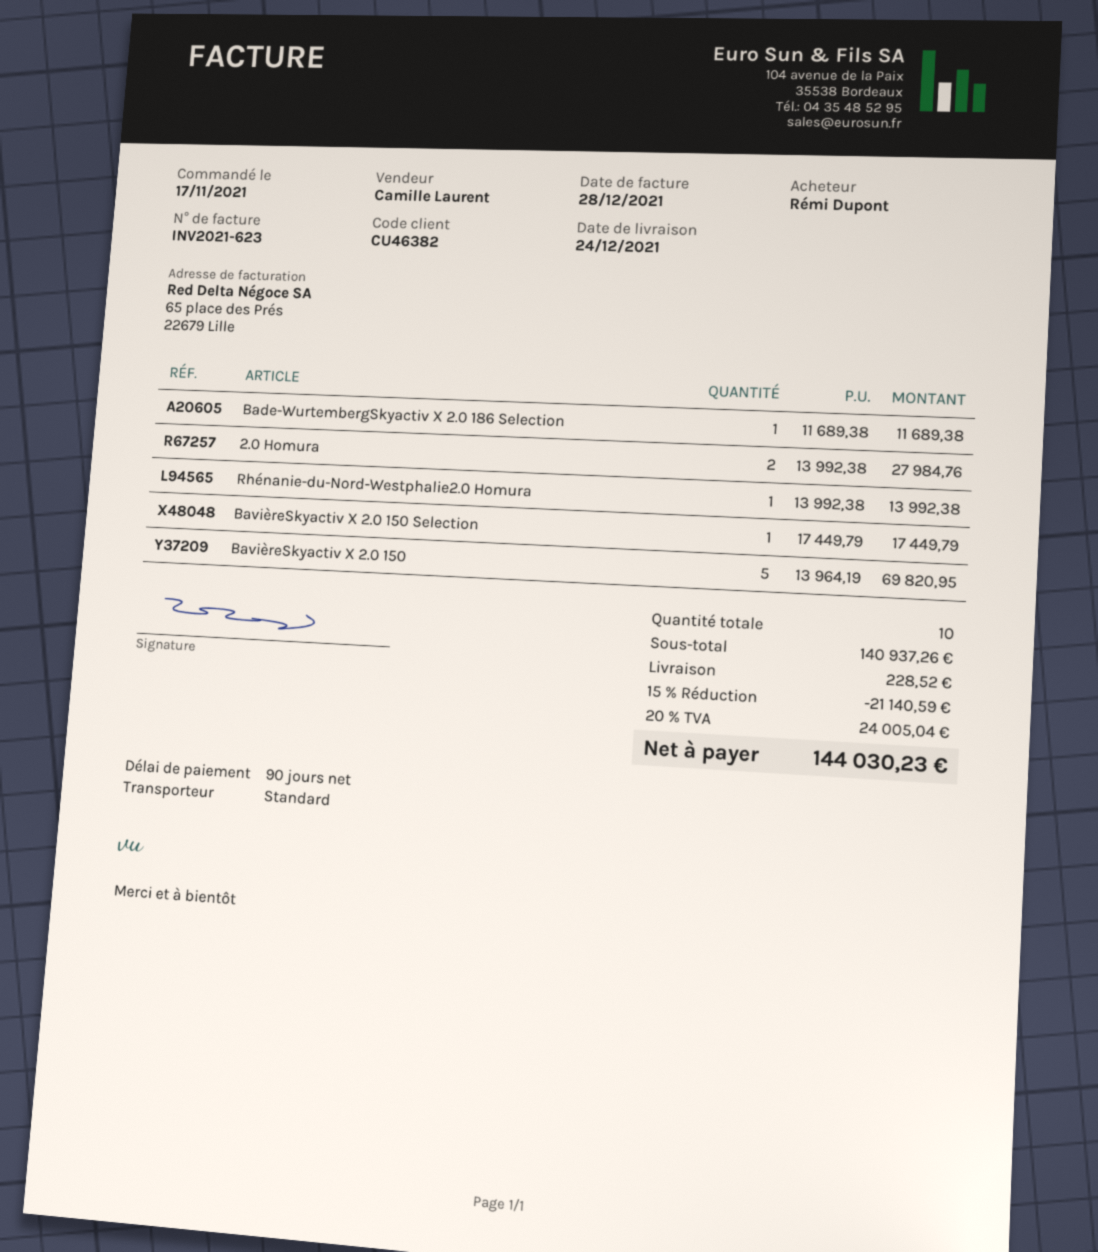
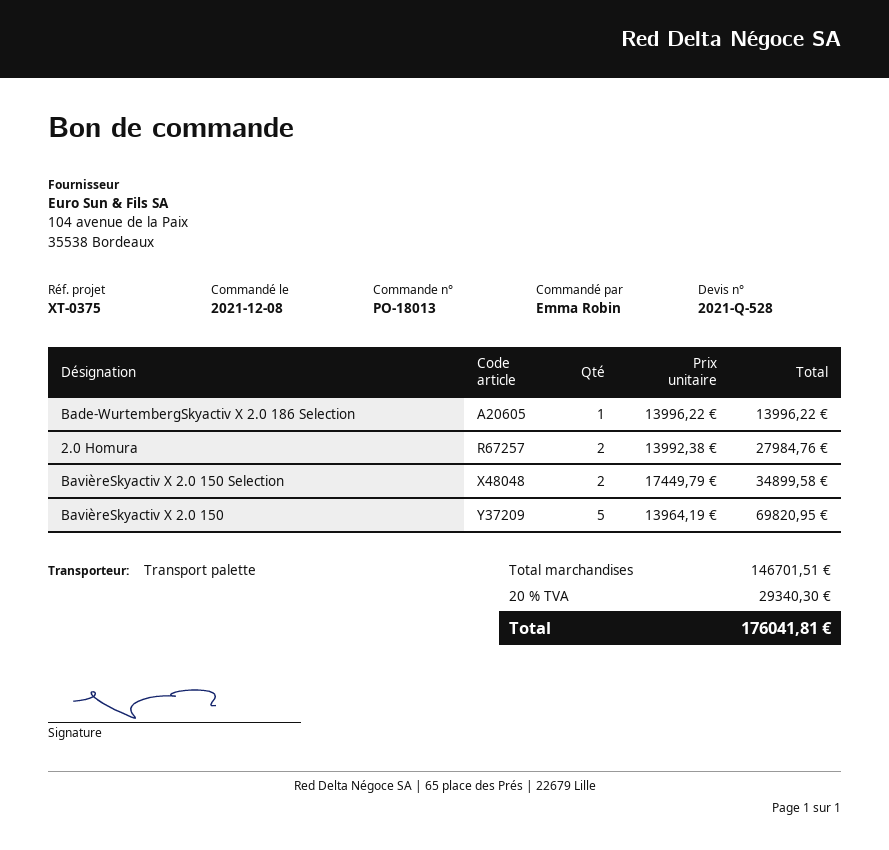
order date: 2021-11-17 -> 2021-12-08
ordered by: Rémi Dupont -> Emma Robin
shipping method: standard -> pallet freight
Bade-WurtembergSkyactiv X 2.0 186 Selection: 1 x 11689.38 = 11689.38 -> 1 x 13996.22 = 13996.22
Rhénanie-du-Nord-Westphalie2.0 Homura: 1 x 13992.38 = 13992.38 -> none
BavièreSkyactiv X 2.0 150 Selection: 1 x 17449.79 = 17449.79 -> 2 x 17449.79 = 34899.58
subtotal: 140937.26 -> 146701.51
discount: 15% = 21140.59 -> none
shipping: 228.52 -> none
tax: 20% = 24005.04 -> 20% = 29340.30
total: 144030.23 -> 176041.81

